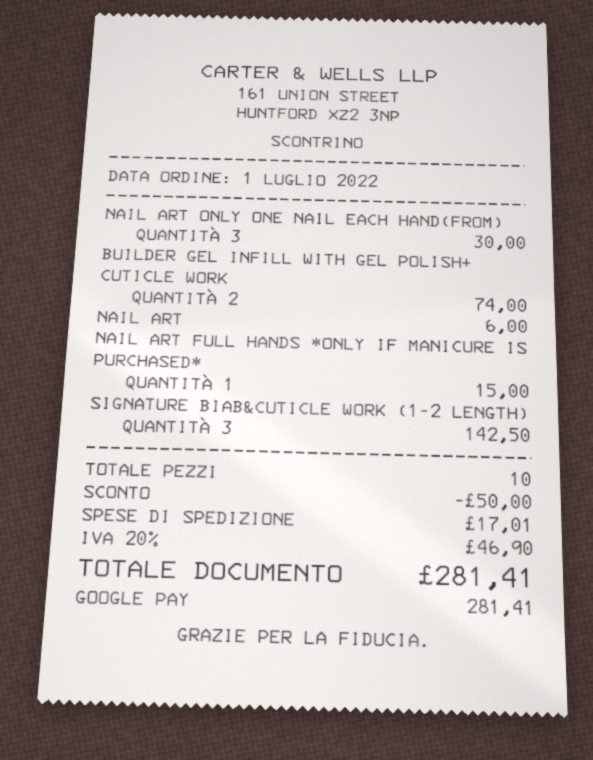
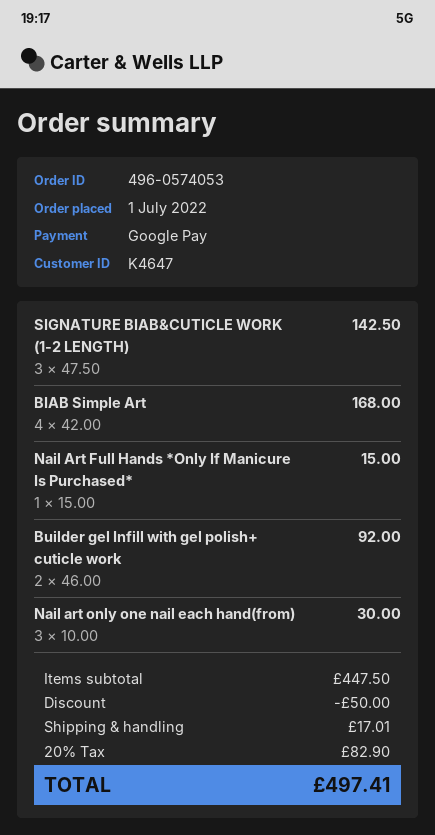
BUILDER GEL INFILL WITH GEL POLISH+ CUTICLE WORK: 2 for 74.00 -> 2 for 92.00
NAIL ART: 1 for 6.00 -> none
BIAB Simple Art: none -> 4 for 168.00
tax: 20% = 46.90 -> 20% = 82.90
total: 281.41 -> 497.41

